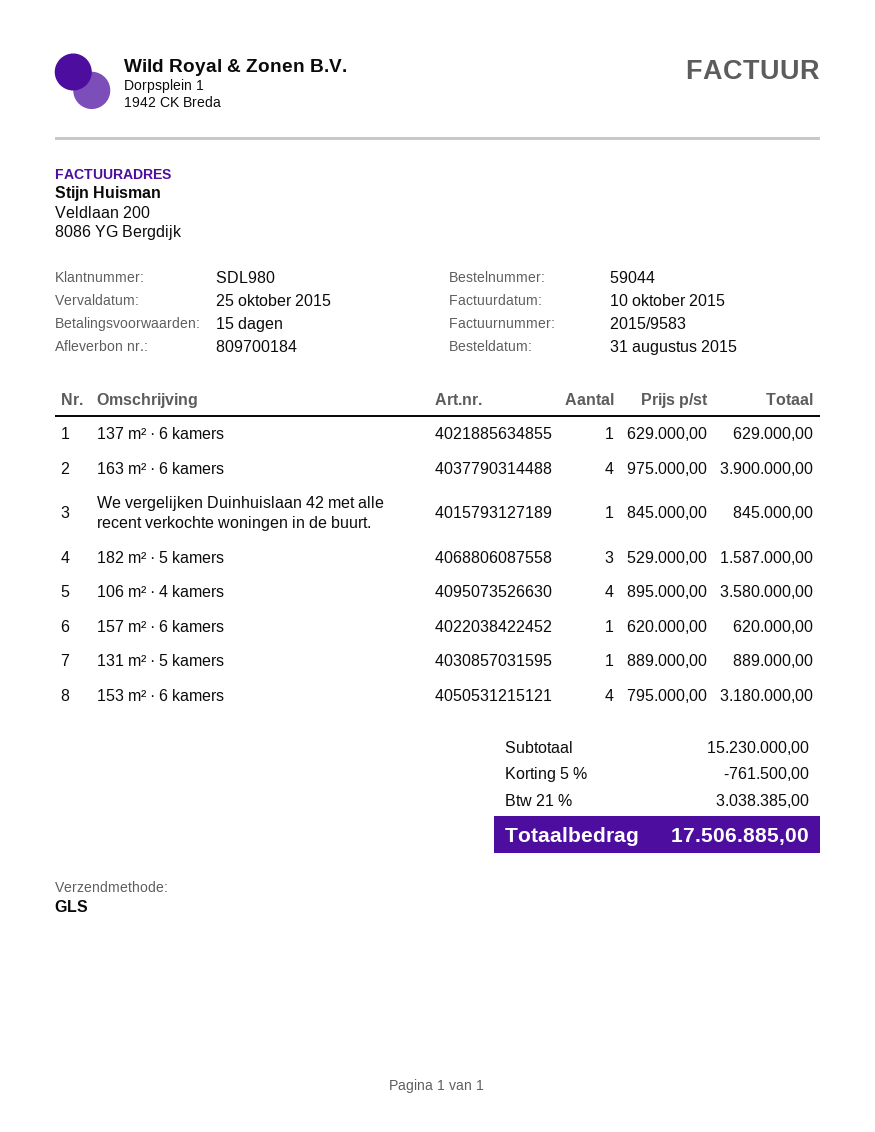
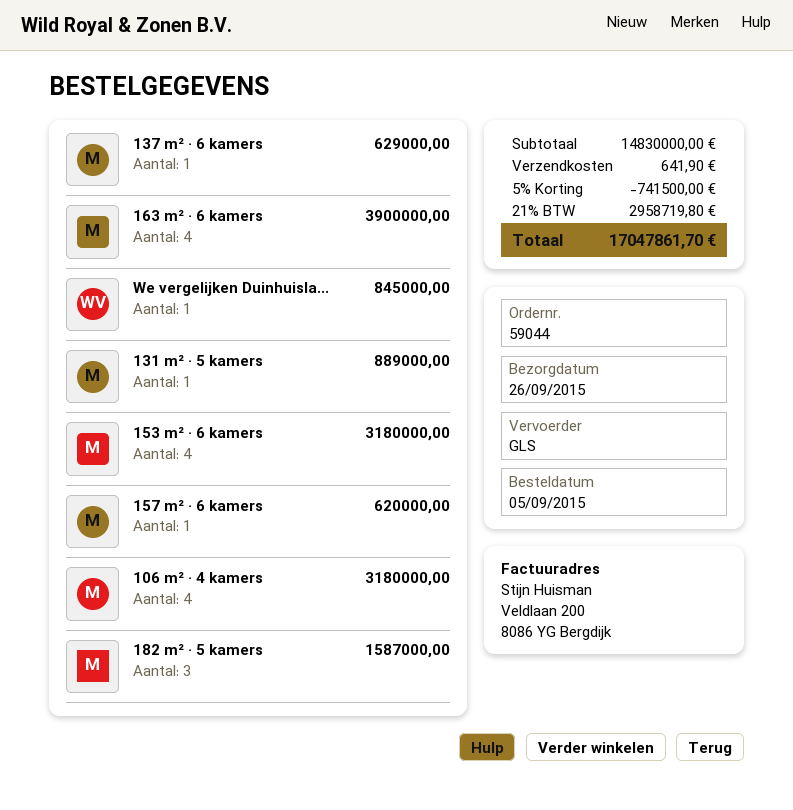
order date: 2015-08-31 -> 2015-09-05
106 m² · 4 kamers: 4 for 3580000.00 -> 4 for 3180000.00
subtotal: 15230000.00 -> 14830000.00
discount: 5% = 761500.00 -> 5% = 741500.00
shipping: none -> 641.90
tax: 21% = 3038385.00 -> 21% = 2958719.80
total: 17506885.00 -> 17047861.70

